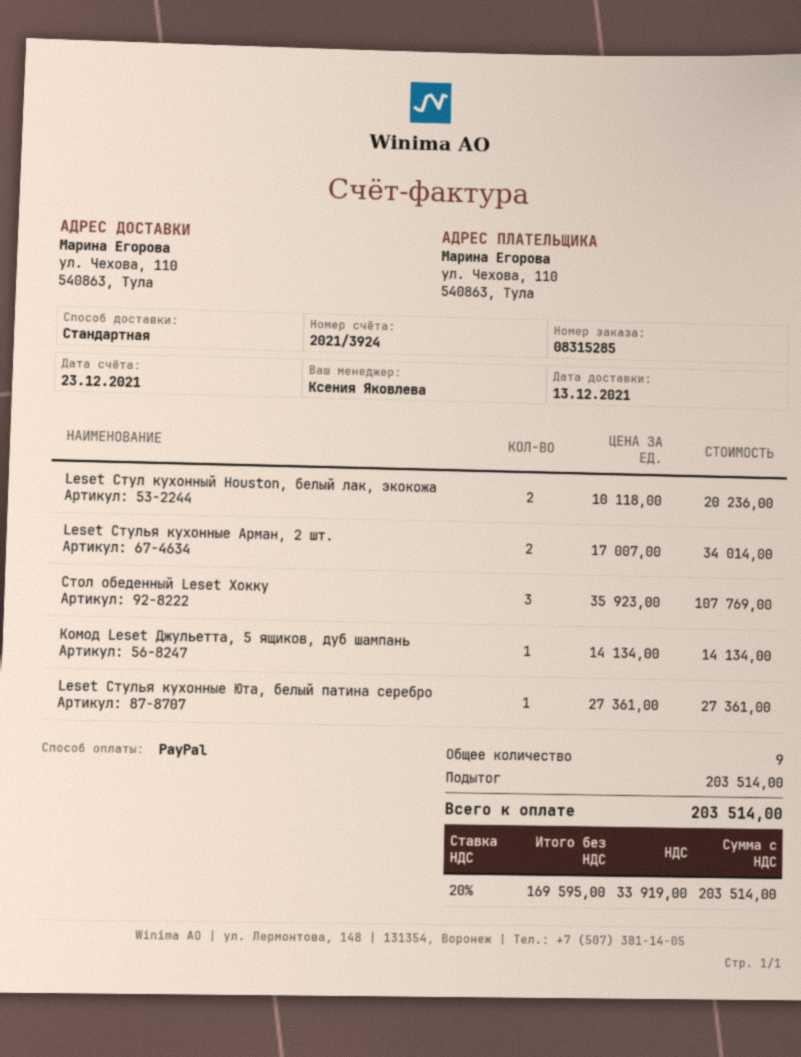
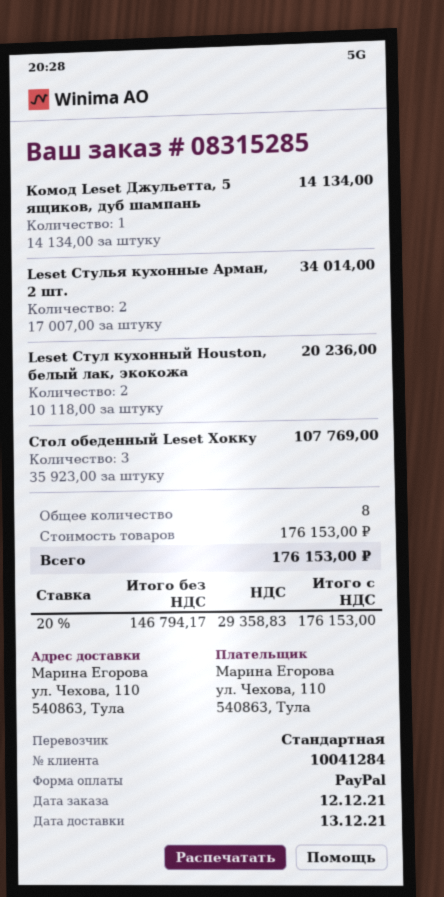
Leset Стулья кухонные Юта, белый патина серебро: 1 x 27361.00 = 27361.00 -> none
total quantity: 9 -> 8
subtotal: 203514.00 -> 176153.00
net: 169595.00 -> 146794.17
tax: 20% = 33919.00 -> 20% = 29358.83
total: 203514.00 -> 176153.00

